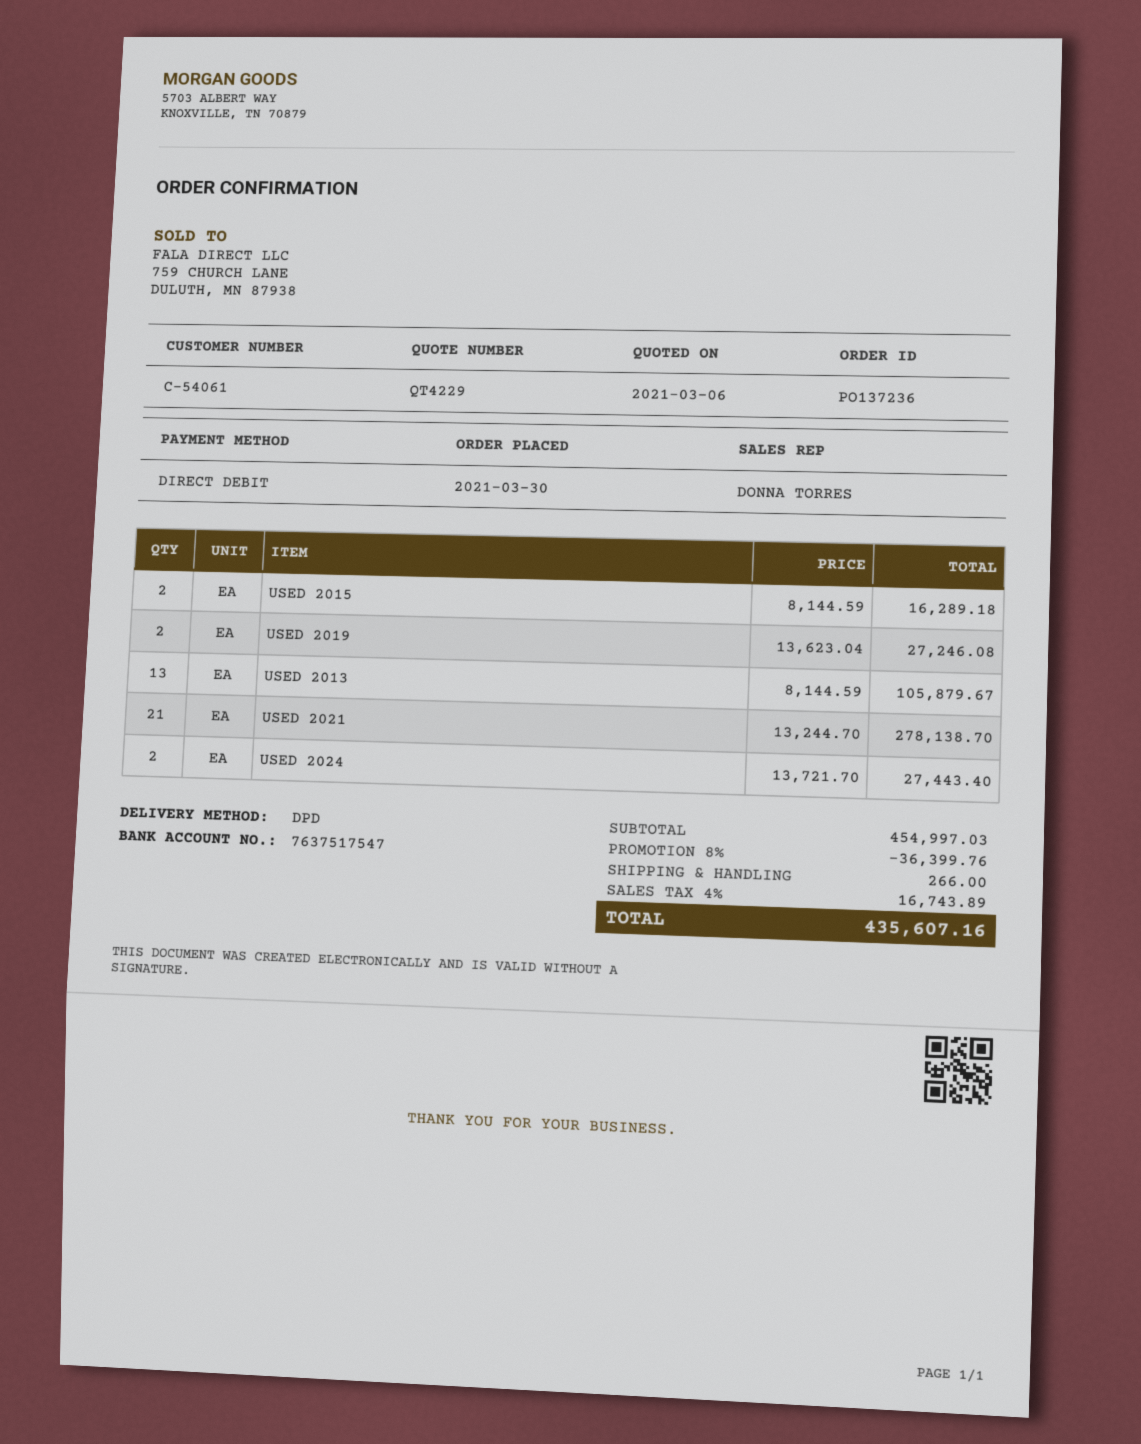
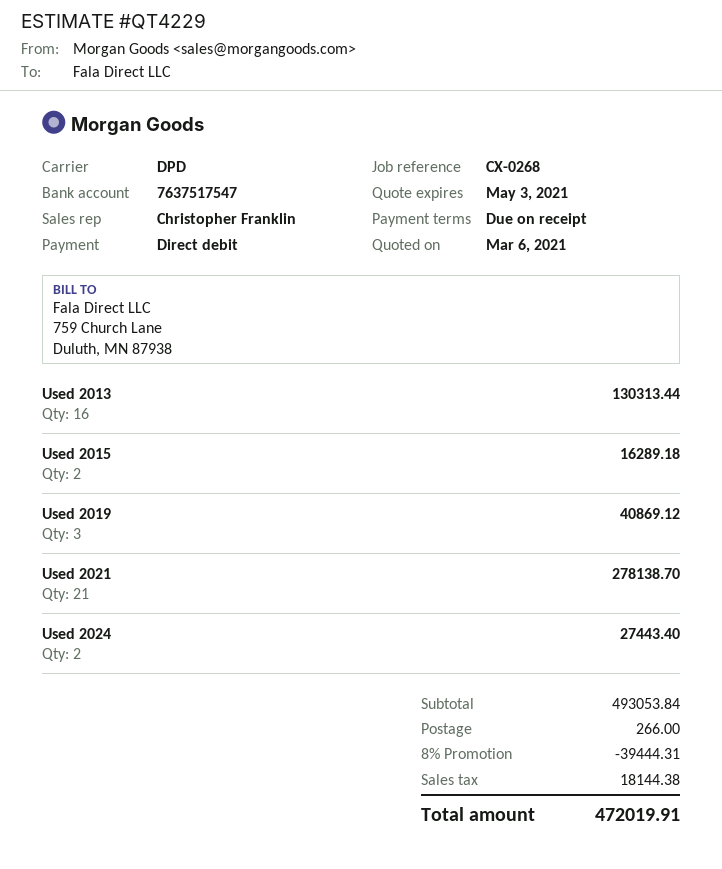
sales rep: DONNA TORRES -> Christopher Franklin
USED 2019: 2 for 27246.08 -> 3 for 40869.12
USED 2013: 13 for 105879.67 -> 16 for 130313.44
subtotal: 454997.03 -> 493053.84
discount: 8% = 36399.76 -> 8% = 39444.31
tax: 16743.89 -> 18144.38
total: 435607.16 -> 472019.91

